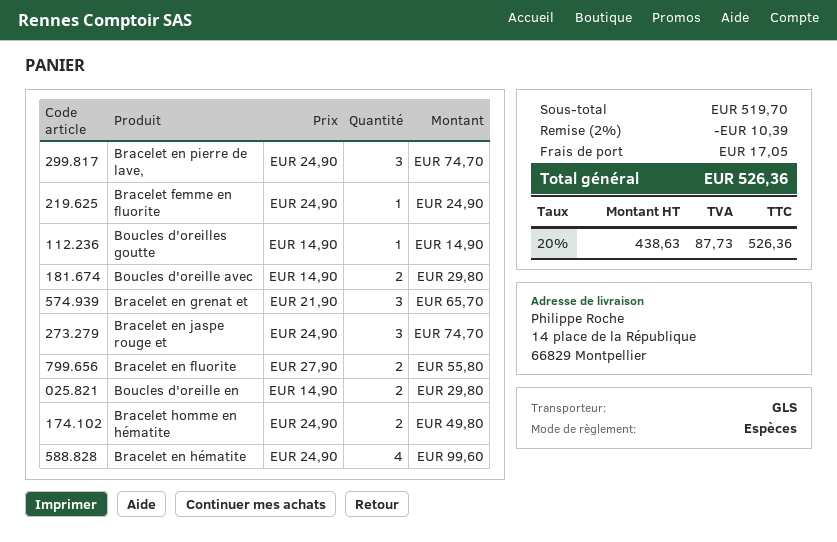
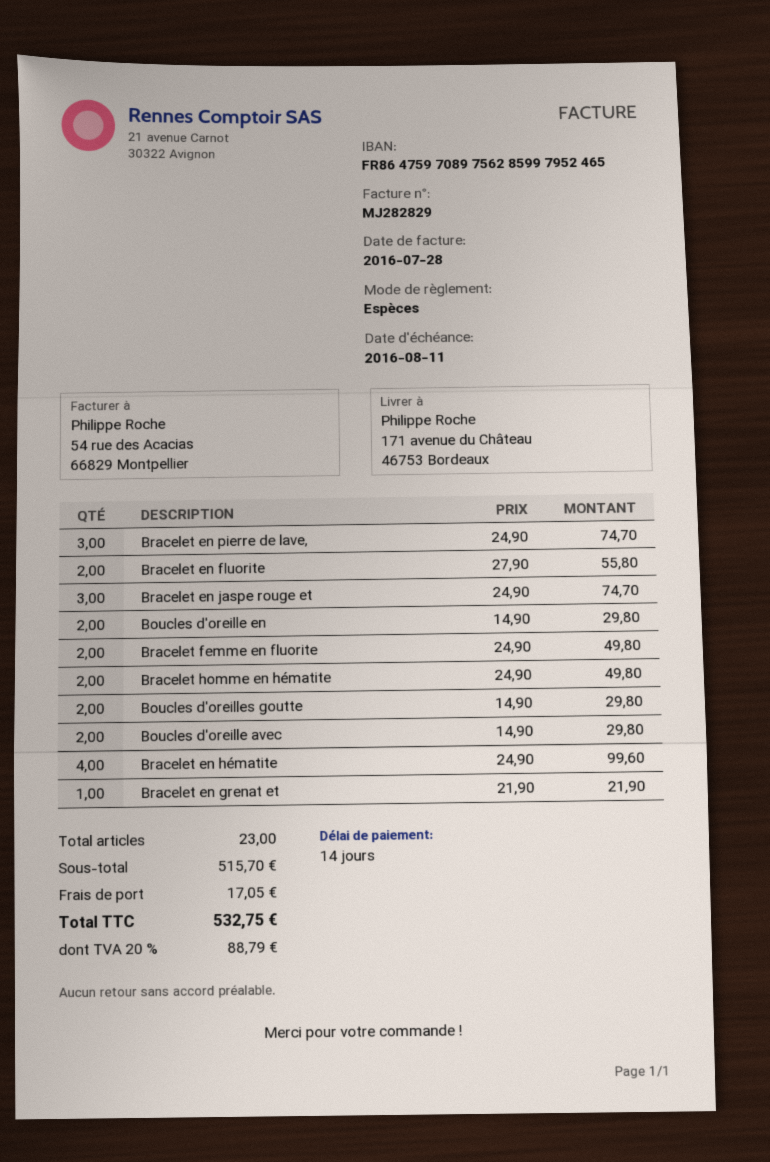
ship to: 14 place de la République, 66829 Montpellier -> 171 avenue du Château, 46753 Bordeaux
Bracelet femme en fluorite: 1 x 24.90 = 24.90 -> 2 x 24.90 = 49.80
Boucles d'oreilles goutte: 1 x 14.90 = 14.90 -> 2 x 14.90 = 29.80
Bracelet en grenat et: 3 x 21.90 = 65.70 -> 1 x 21.90 = 21.90
subtotal: 519.70 -> 515.70
discount: 2% = 10.39 -> none
tax: 20% = 87.73 -> 20% = 88.79
total: 526.36 -> 532.75

